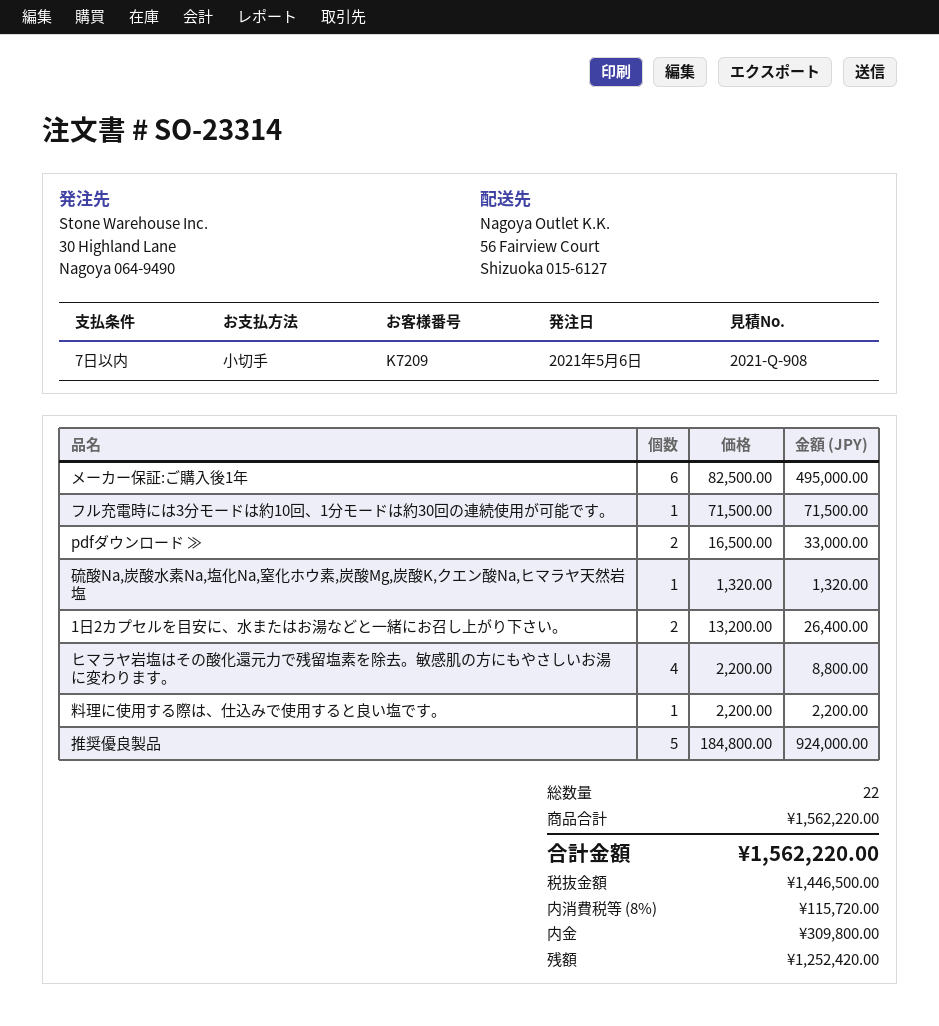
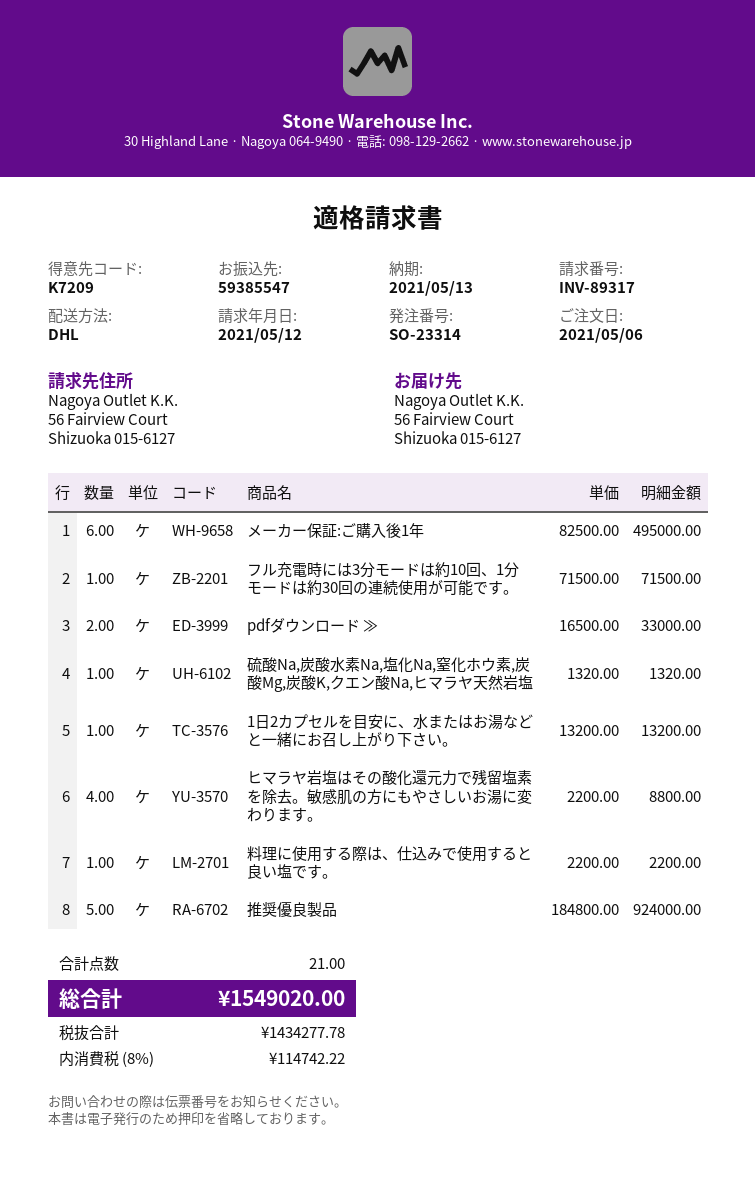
1日2カプセルを目安に、水またはお湯などと一緒にお召し上がり下さい。: 2 x 13200.00 = 26400.00 -> 1 x 13200.00 = 13200.00
total quantity: 22 -> 21
net: 1446500.00 -> 1434277.78
tax: 8% = 115720.00 -> 8% = 114742.22
total: 1562220.00 -> 1549020.00

